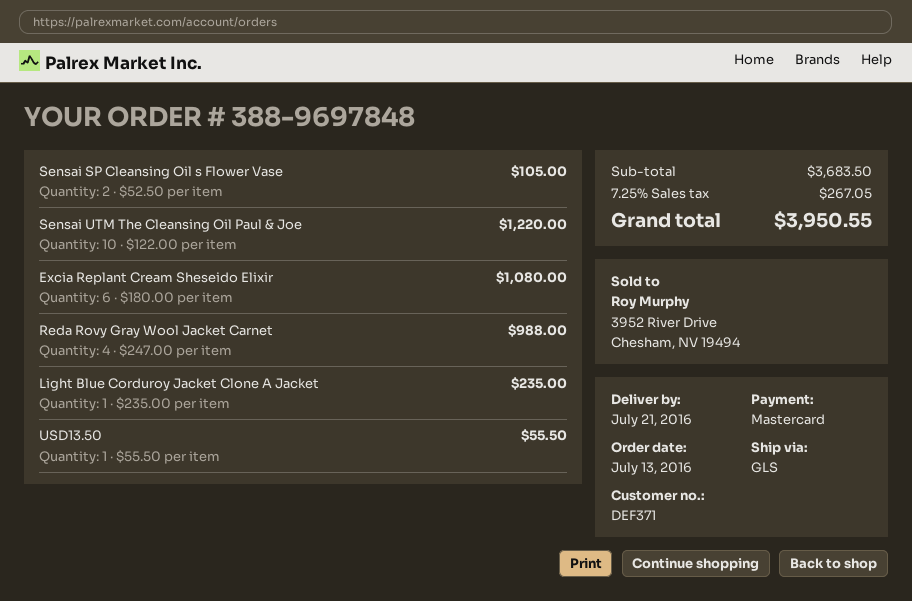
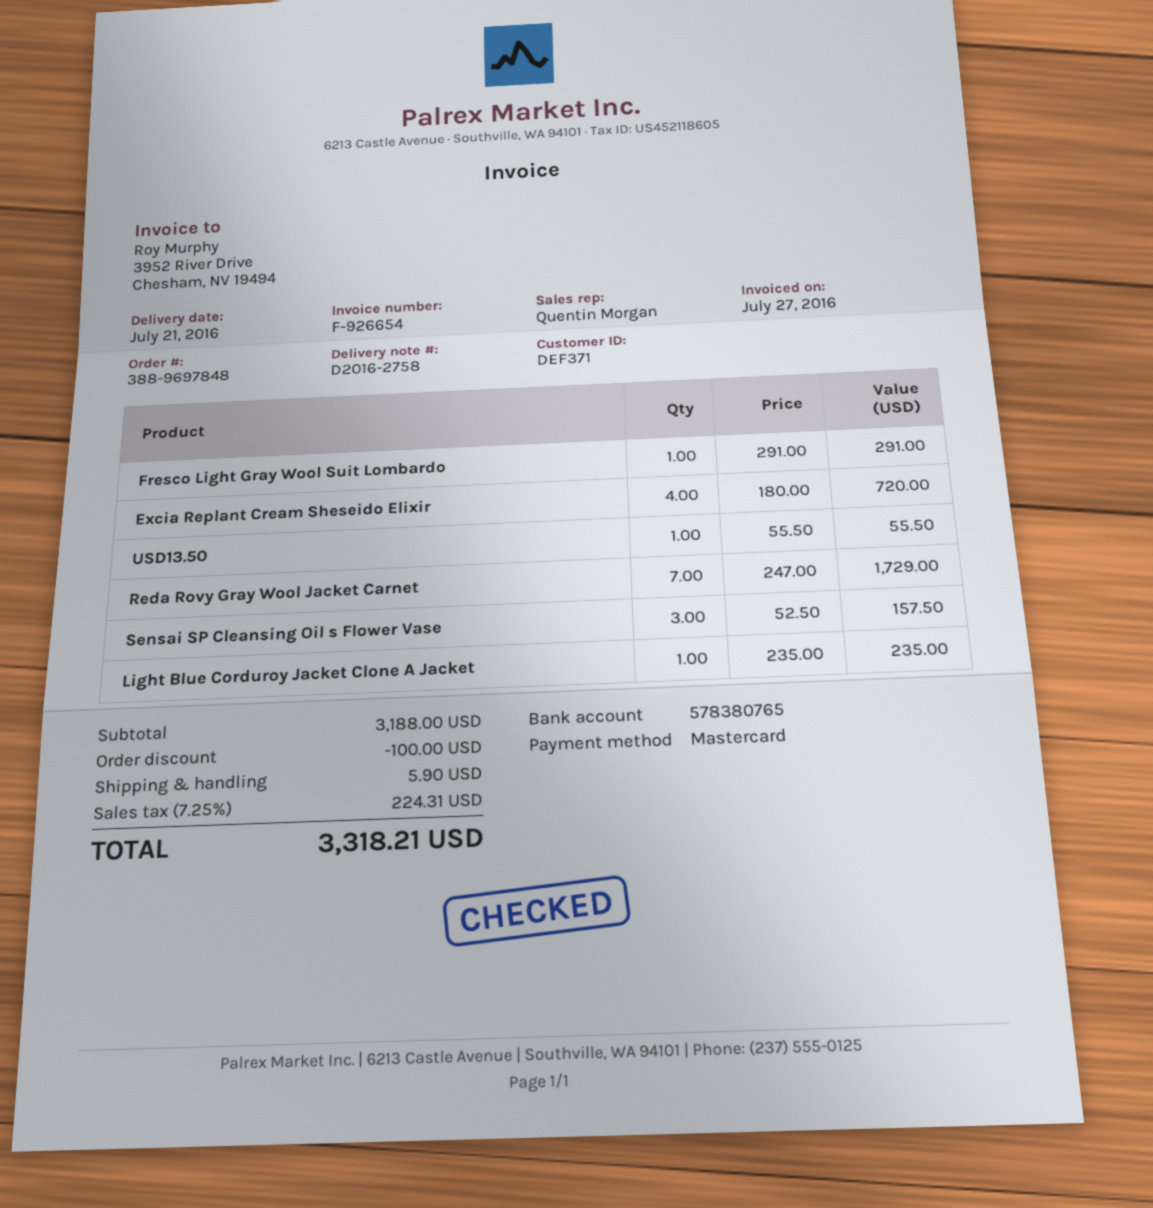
Sensai SP Cleansing Oil s Flower Vase: 2 x 52.50 = 105.00 -> 3 x 52.50 = 157.50
Sensai UTM The Cleansing Oil Paul & Joe: 10 x 122.00 = 1220.00 -> none
Excia Replant Cream Sheseido Elixir: 6 x 180.00 = 1080.00 -> 4 x 180.00 = 720.00
Reda Rovy Gray Wool Jacket Carnet: 4 x 247.00 = 988.00 -> 7 x 247.00 = 1729.00
Fresco Light Gray Wool Suit Lombardo: none -> 1 x 291.00 = 291.00
subtotal: 3683.50 -> 3188.00
discount: none -> 100.00
shipping: none -> 5.90
tax: 7.25% = 267.05 -> 7.25% = 224.31
total: 3950.55 -> 3318.21

